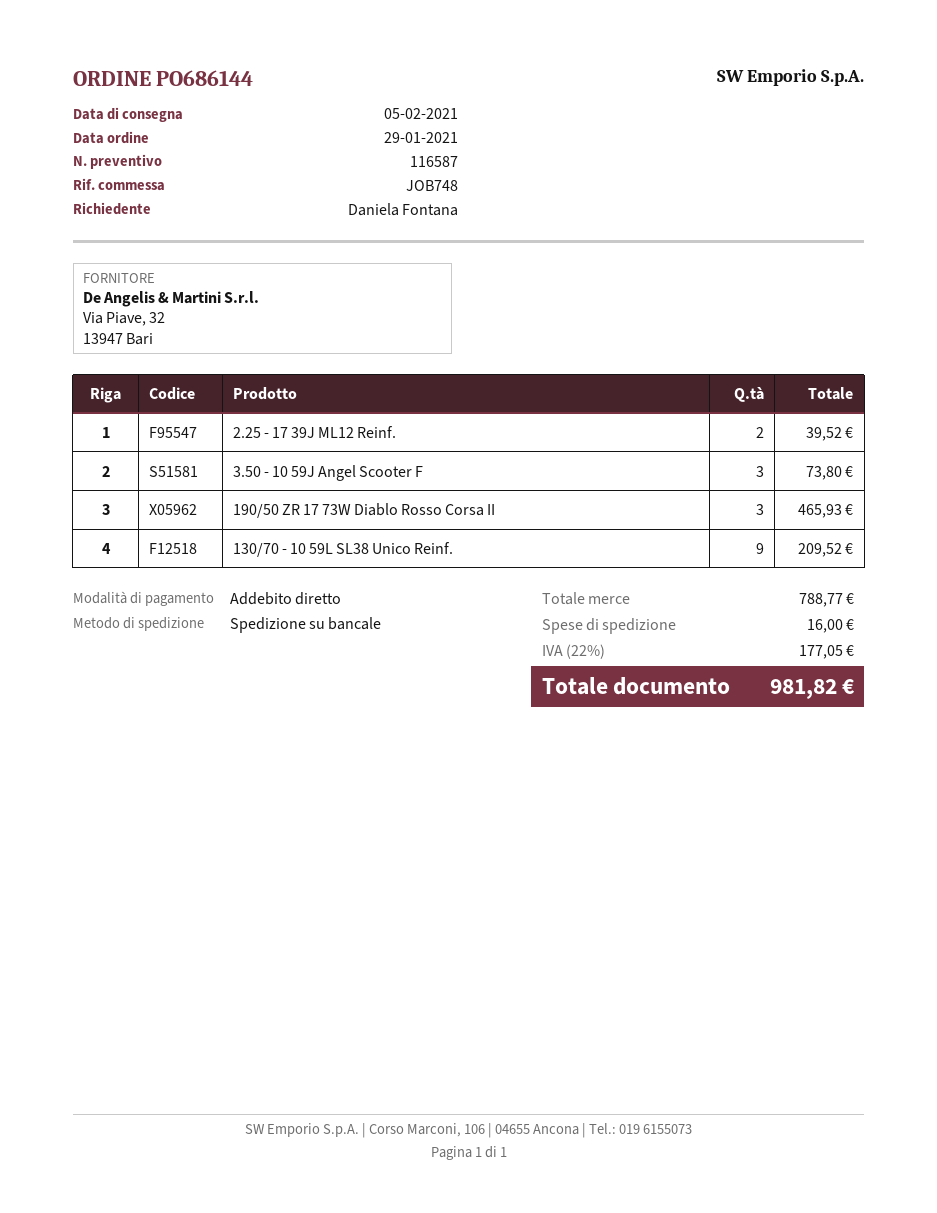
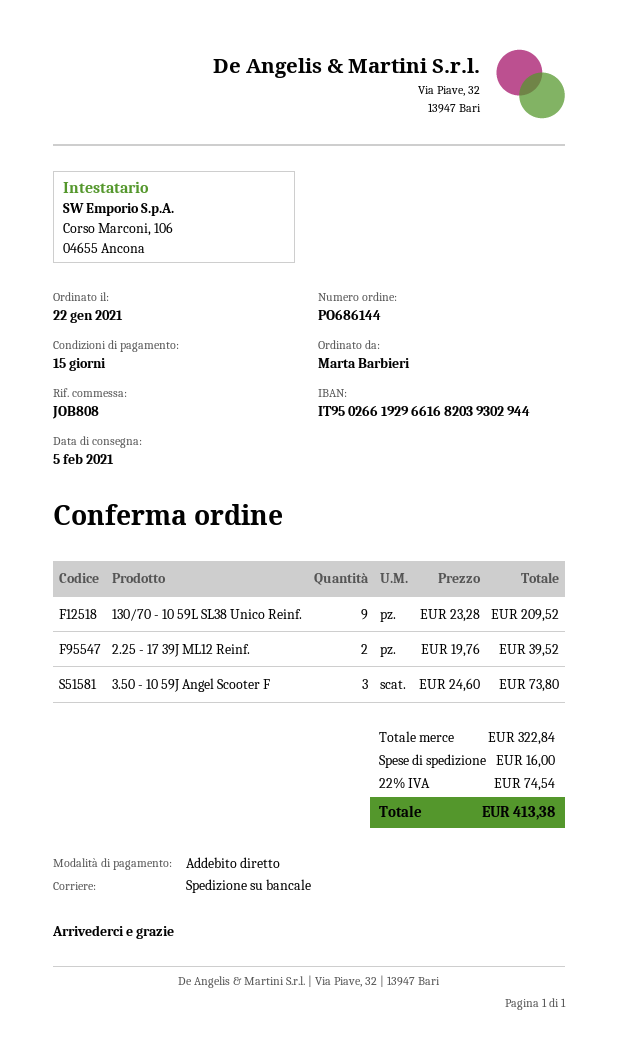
order date: 2021-01-29 -> 2021-01-22
reference: JOB748 -> JOB808
ordered by: Daniela Fontana -> Marta Barbieri
190/50 ZR 17 73W Diablo Rosso Corsa II: 3 for 465.93 -> none
subtotal: 788.77 -> 322.84
tax: 22% = 177.05 -> 22% = 74.54
total: 981.82 -> 413.38

